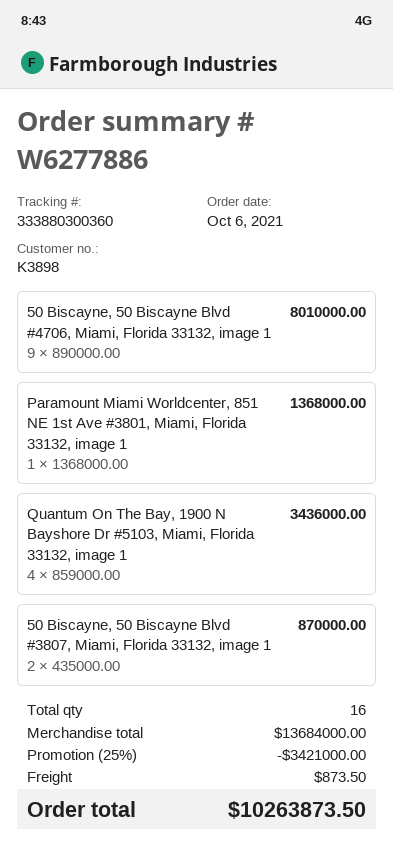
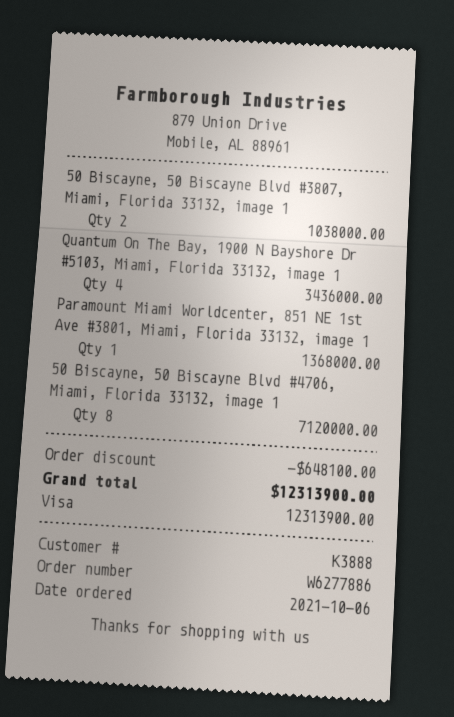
customer number: K3898 -> K3888
50 Biscayne, 50 Biscayne Blvd #4706, Miami, Florida 33132, image 1: 9 for 8010000.00 -> 8 for 7120000.00
50 Biscayne, 50 Biscayne Blvd #3807, Miami, Florida 33132, image 1: 2 for 870000.00 -> 2 for 1038000.00
discount: 3421000.00 -> 648100.00
shipping: 873.50 -> none
total: 10263873.50 -> 12313900.00

